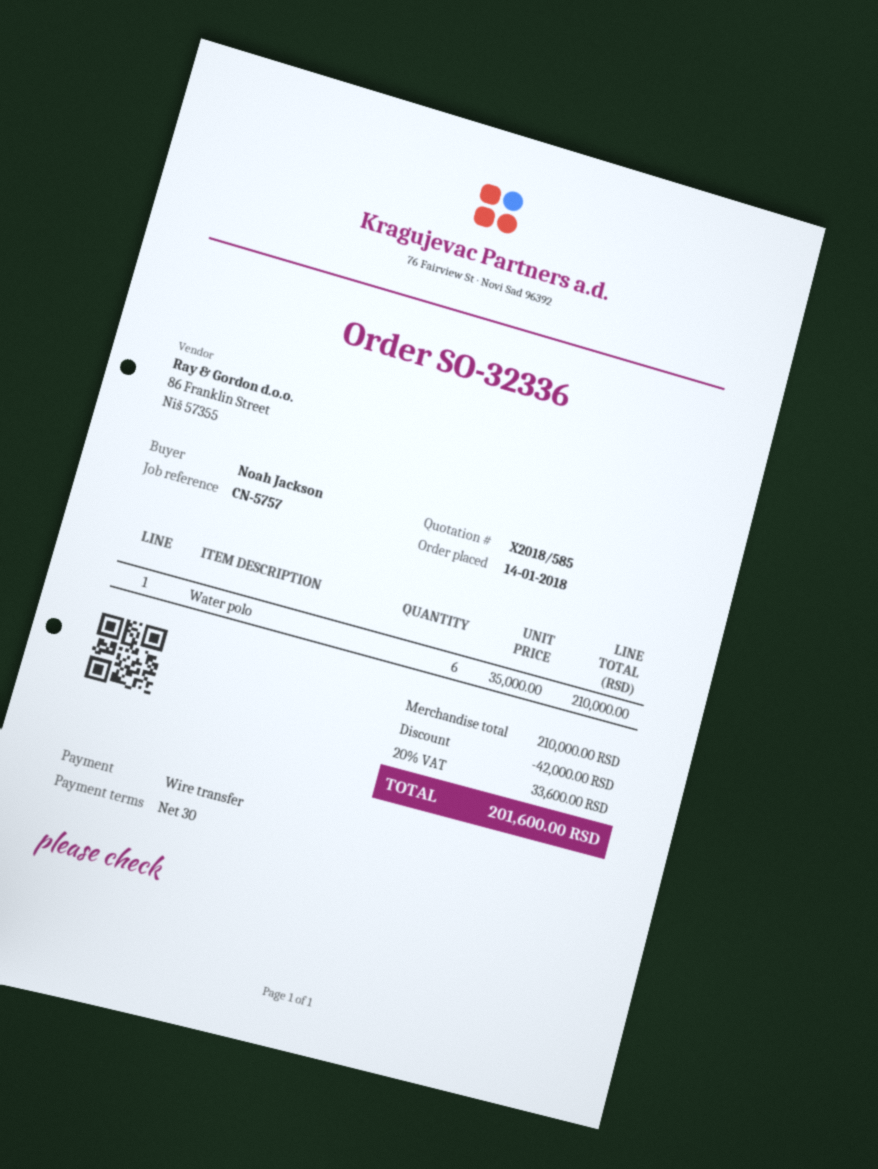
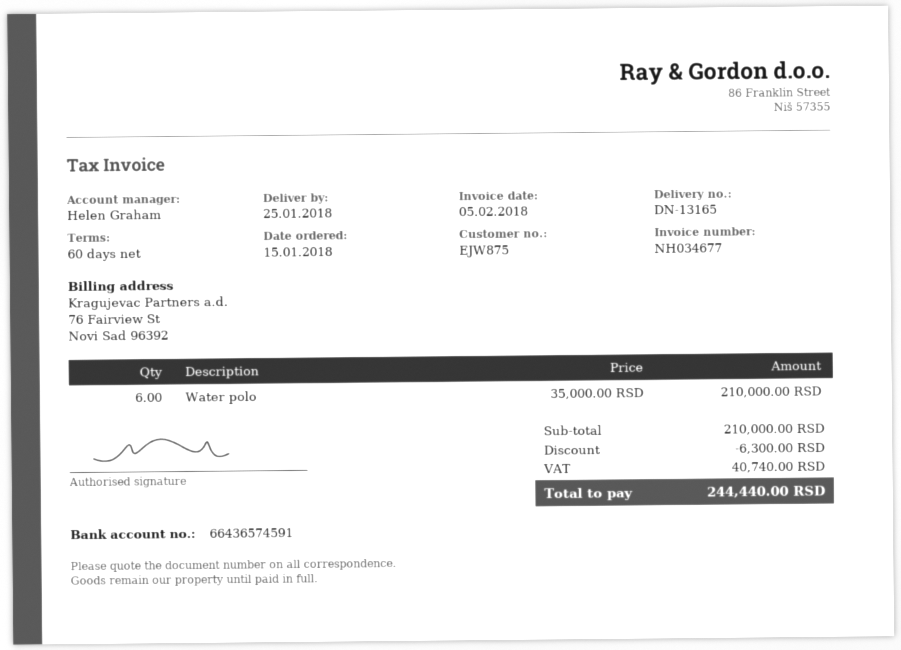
order date: 2018-01-14 -> 2018-01-15
payment terms: 30 days -> 60 days
discount: 42000.00 -> 6300.00
tax: 33600.00 -> 40740.00
total: 201600.00 -> 244440.00

